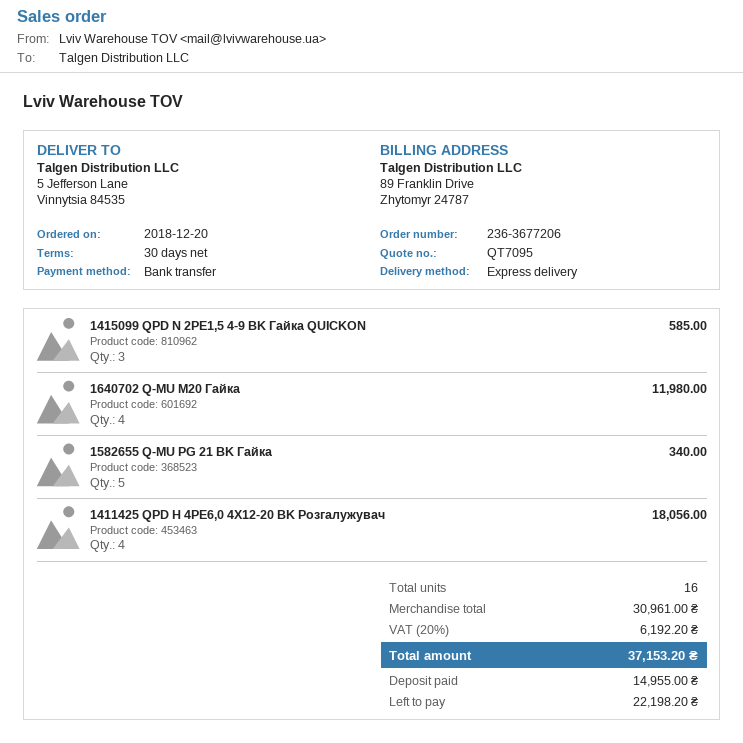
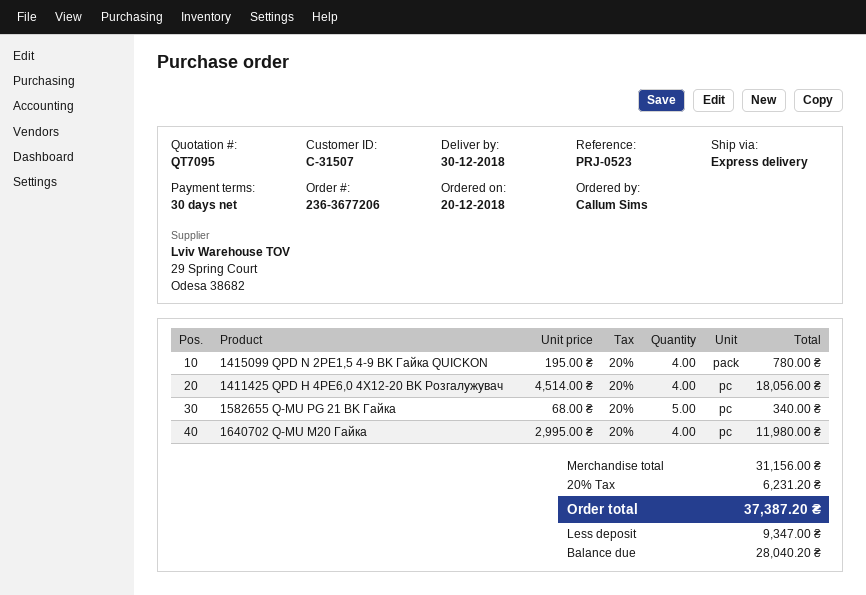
1415099 QPD N 2PE1,5 4-9 BK Гайка QUICKON: 3 for 585.00 -> 4 for 780.00
subtotal: 30961.00 -> 31156.00
tax: 20% = 6192.20 -> 20% = 6231.20
total: 37153.20 -> 37387.20
deposit: 14955.00 -> 9347.00
balance: 22198.20 -> 28040.20

